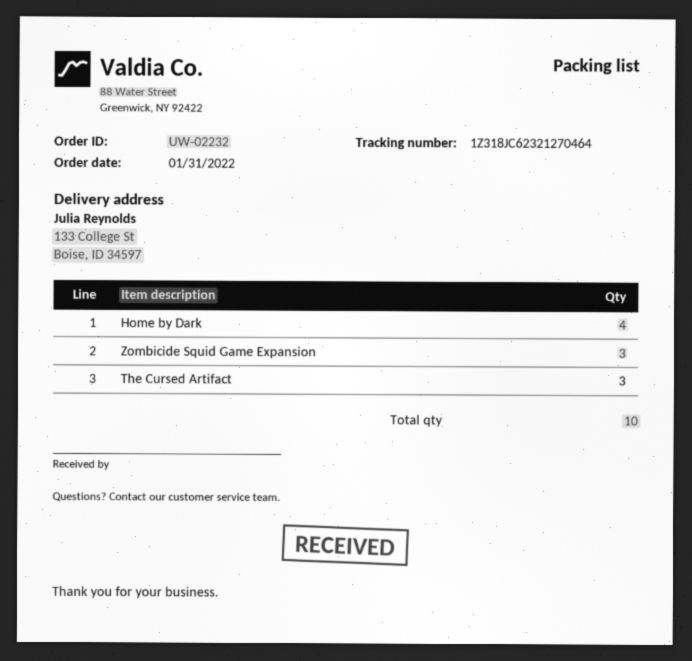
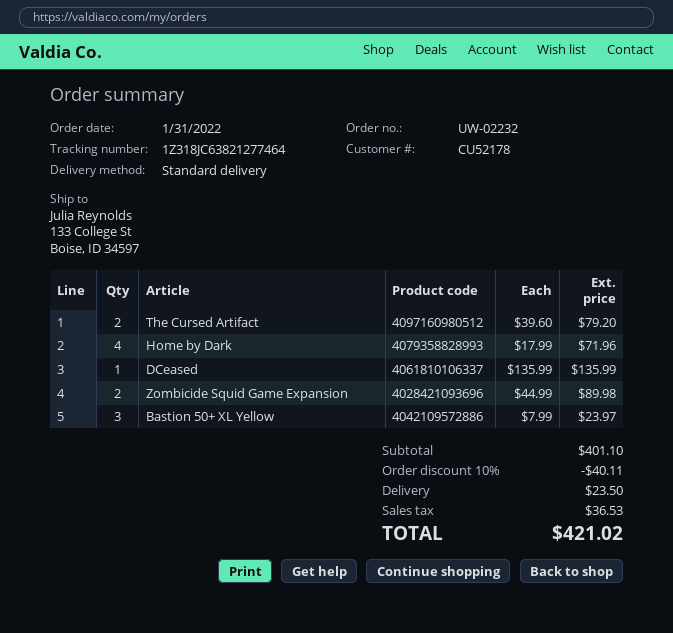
tracking number: 1Z318JC62321270464 -> 1Z318JC63821277464
Zombicide Squid Game Expansion: 3 -> 2
The Cursed Artifact: 3 -> 2
DCeased: none -> 1
Bastion 50+ XL Yellow: none -> 3

